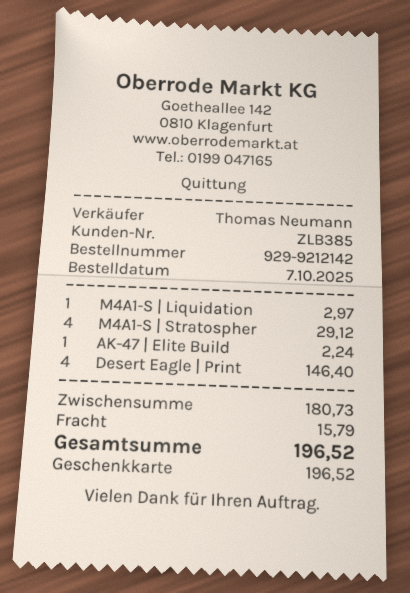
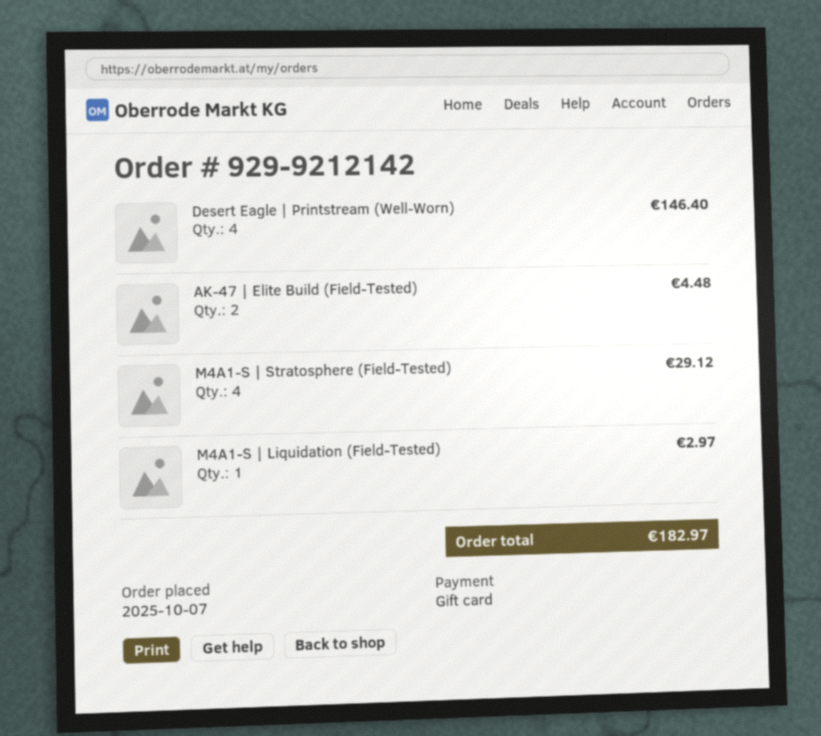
AK-47 | Elite Build: 1 for 2.24 -> 2 for 4.48
shipping: 15.79 -> none
total: 196.52 -> 182.97

